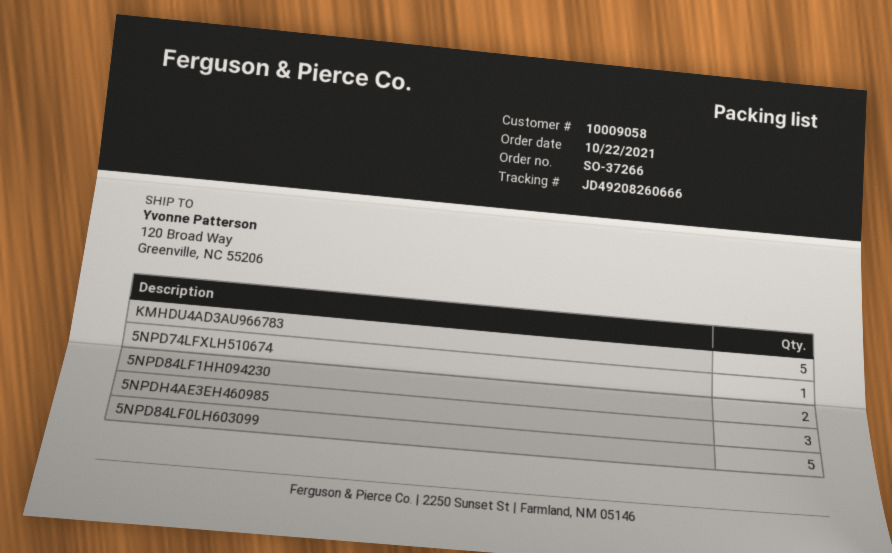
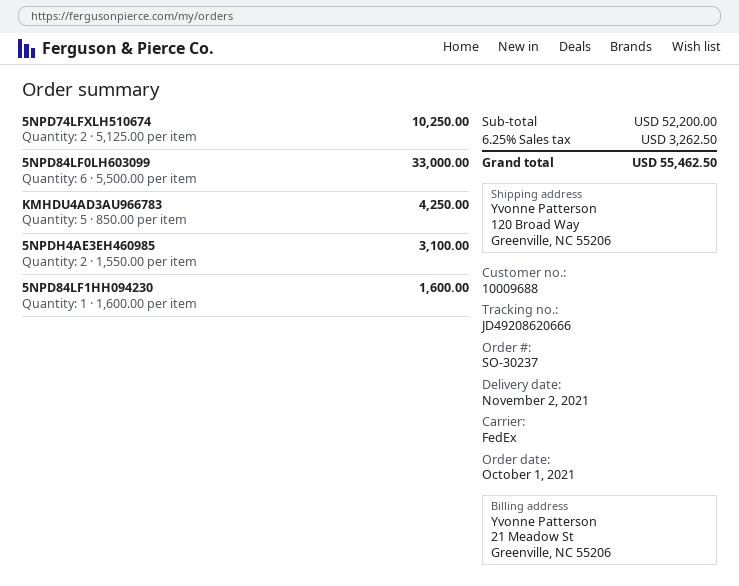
order number: SO-37266 -> SO-30237
order date: 2021-10-22 -> 2021-10-01
customer number: 10009058 -> 10009688
tracking number: JD49208260666 -> JD49208620666
5NPD74LFXLH510674: 1 -> 2
5NPD84LF1HH094230: 2 -> 1
5NPDH4AE3EH460985: 3 -> 2
5NPD84LF0LH603099: 5 -> 6

